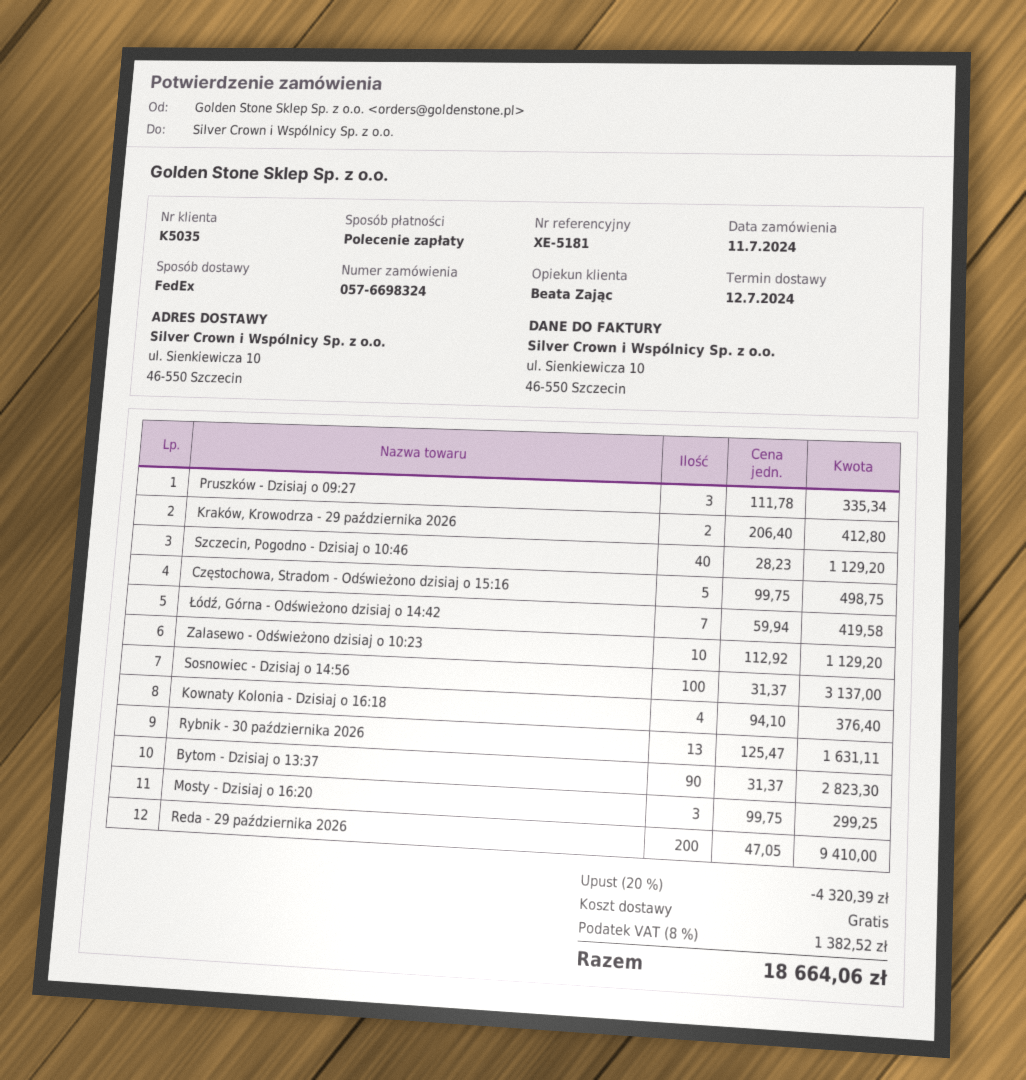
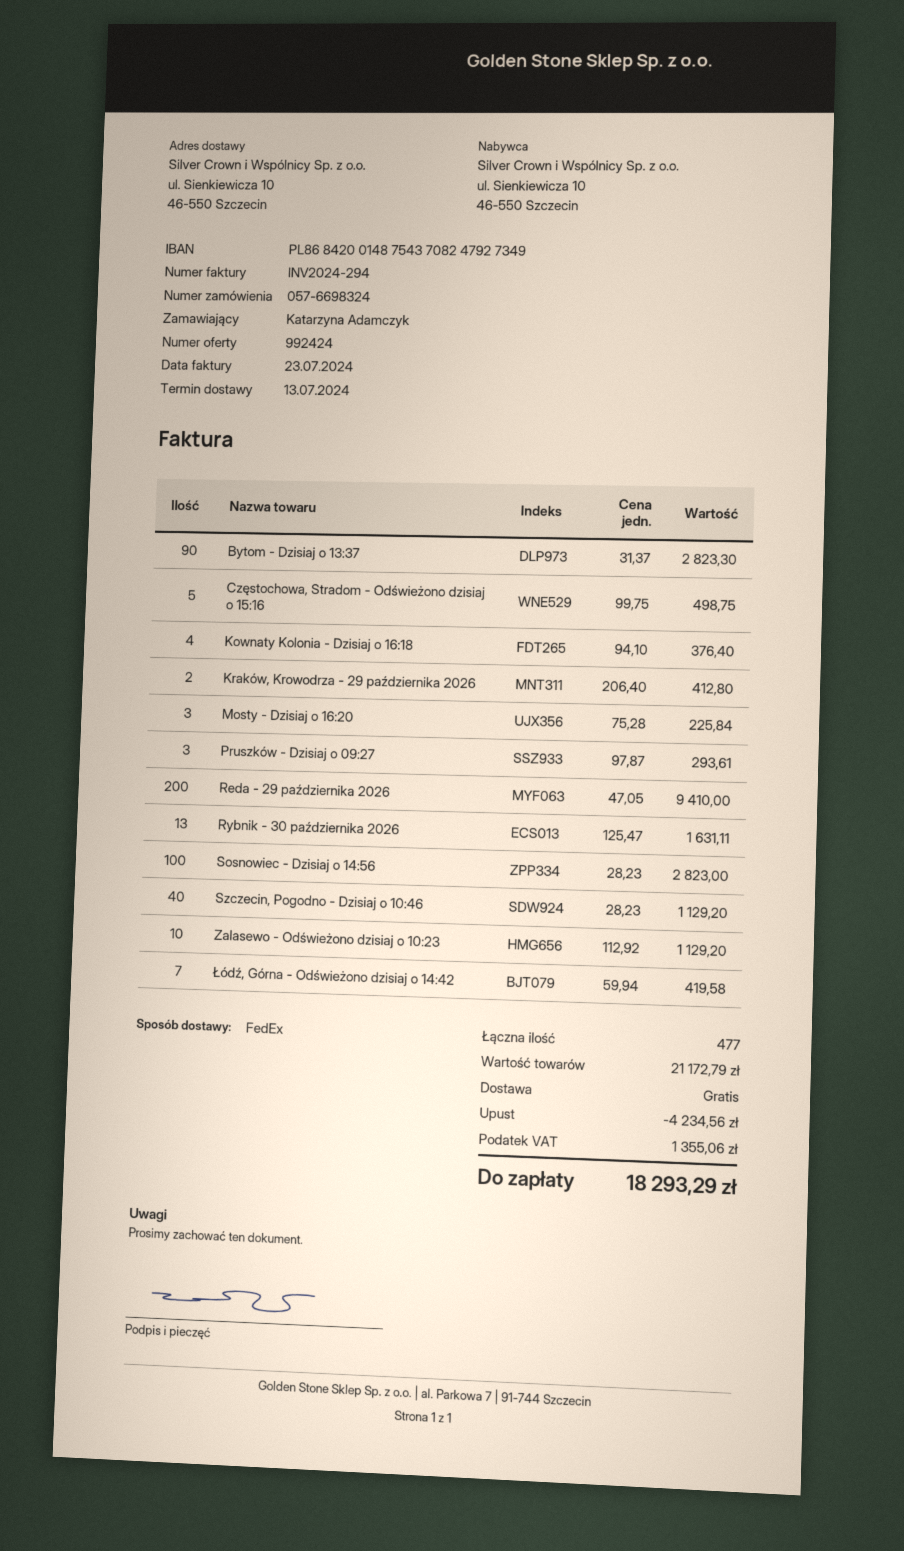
delivery date: 2024-07-12 -> 2024-07-13
Pruszków - Dzisiaj o 09:27: 3 x 111.78 = 335.34 -> 3 x 97.87 = 293.61
Sosnowiec - Dzisiaj o 14:56: 100 x 31.37 = 3137.00 -> 100 x 28.23 = 2823.00
Mosty - Dzisiaj o 16:20: 3 x 99.75 = 299.25 -> 3 x 75.28 = 225.84
discount: 4320.39 -> 4234.56
tax: 1382.52 -> 1355.06
total: 18664.06 -> 18293.29

